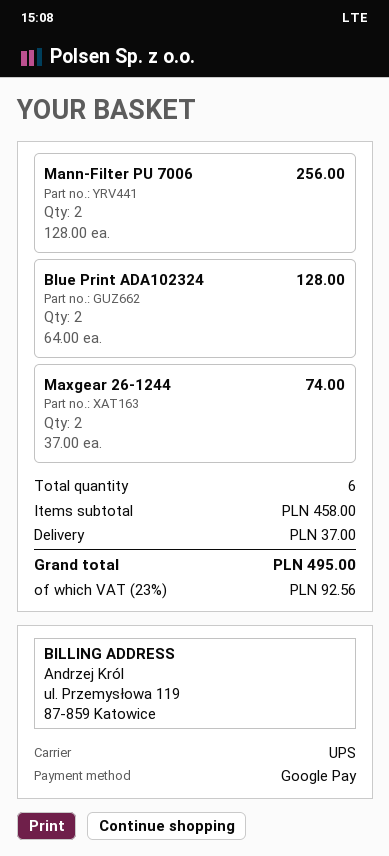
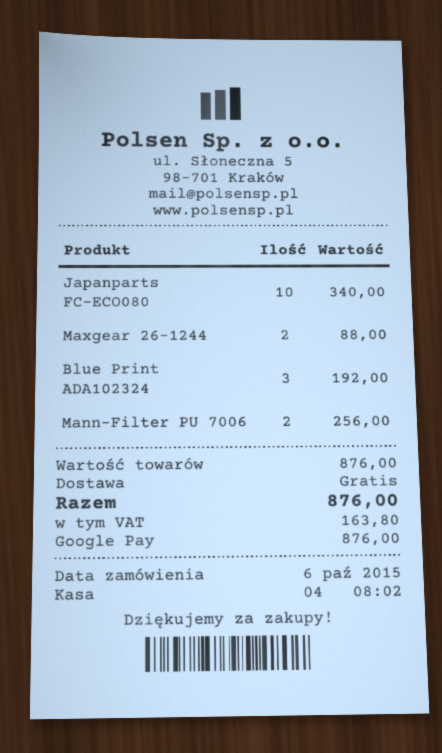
Blue Print ADA102324: 2 for 128.00 -> 3 for 192.00
Maxgear 26-1244: 2 for 74.00 -> 2 for 88.00
Japanparts FC-ECO080: none -> 10 for 340.00
subtotal: 458.00 -> 876.00
shipping: 37.00 -> 0.00
tax: 92.56 -> 163.80
total: 495.00 -> 876.00

